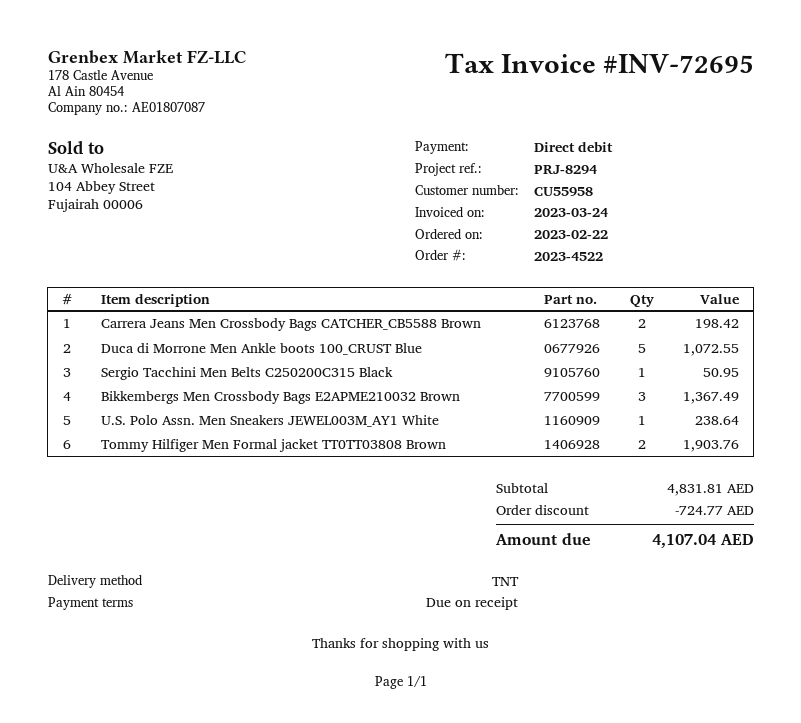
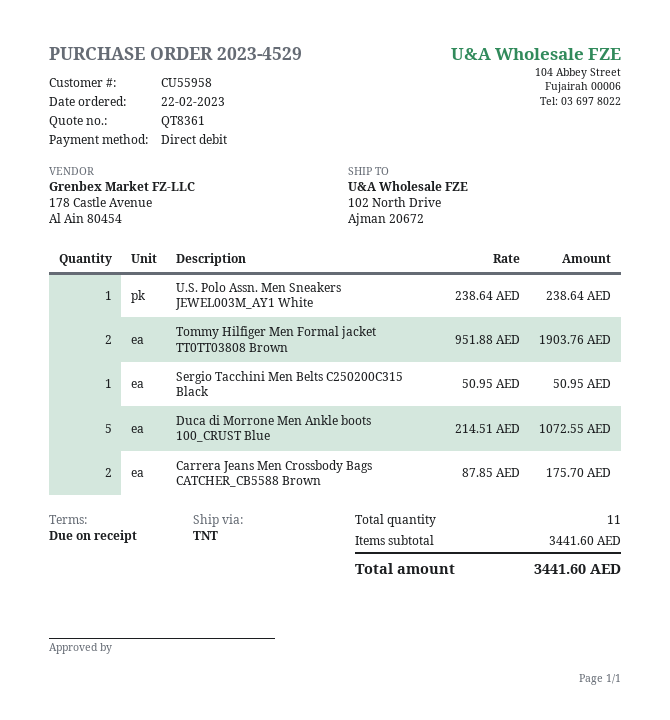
order number: 2023-4522 -> 2023-4529
Carrera Jeans Men Crossbody Bags CATCHER_CB5588 Brown: 2 for 198.42 -> 2 for 175.70
Bikkembergs Men Crossbody Bags E2APME210032 Brown: 3 for 1367.49 -> none
subtotal: 4831.81 -> 3441.60
discount: 724.77 -> none
total: 4107.04 -> 3441.60

